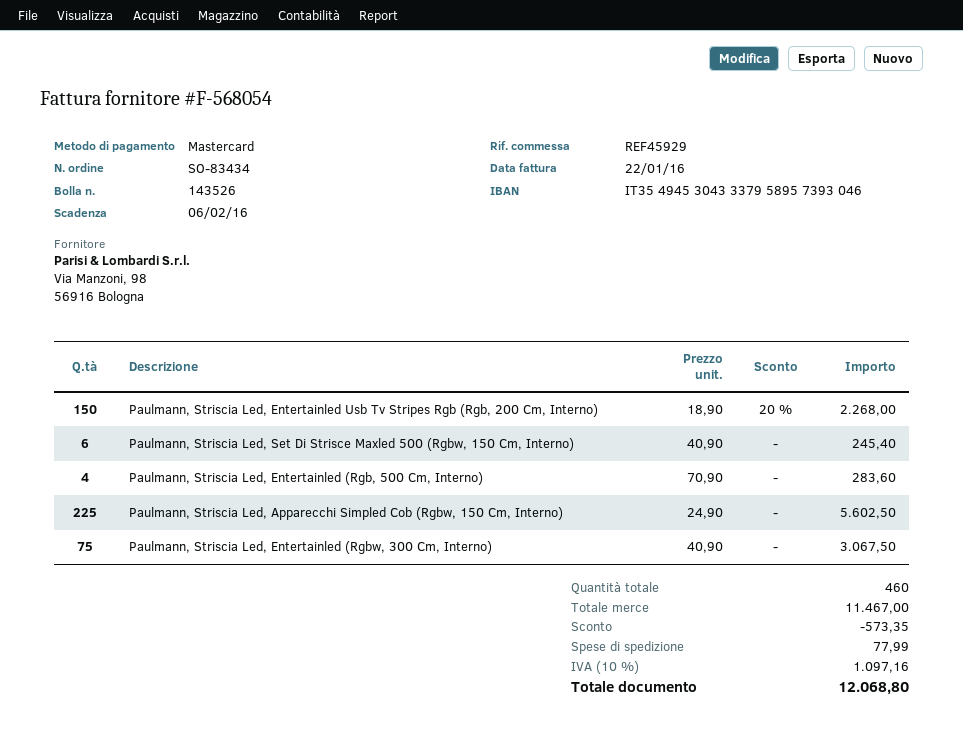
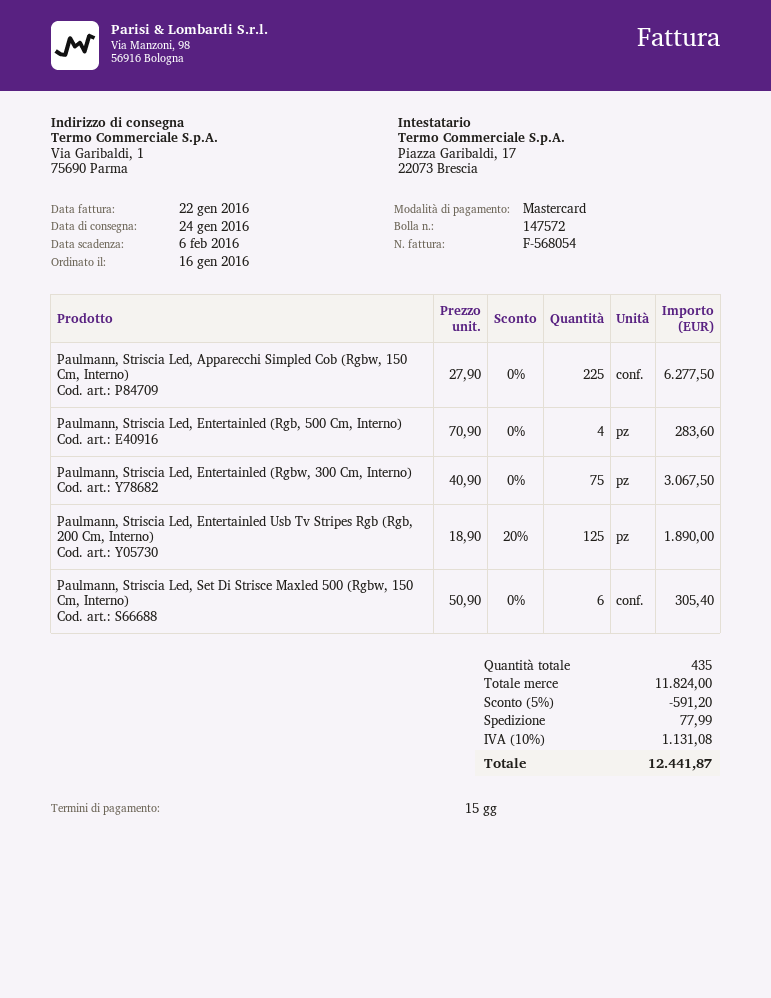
delivery note number: 143526 -> 147572
Paulmann, Striscia Led, Entertainled Usb Tv Stripes Rgb (Rgb, 200 Cm, Interno): 150 x 18.90 - 20% = 2268.00 -> 125 x 18.90 - 20% = 1890.00
Paulmann, Striscia Led, Set Di Strisce Maxled 500 (Rgbw, 150 Cm, Interno): 6 x 40.90 = 245.40 -> 6 x 50.90 = 305.40
Paulmann, Striscia Led, Apparecchi Simpled Cob (Rgbw, 150 Cm, Interno): 225 x 24.90 = 5602.50 -> 225 x 27.90 = 6277.50
total quantity: 460 -> 435
subtotal: 11467.00 -> 11824.00
discount: 573.35 -> 591.20
tax: 10% = 1097.16 -> 10% = 1131.08
total: 12068.80 -> 12441.87

